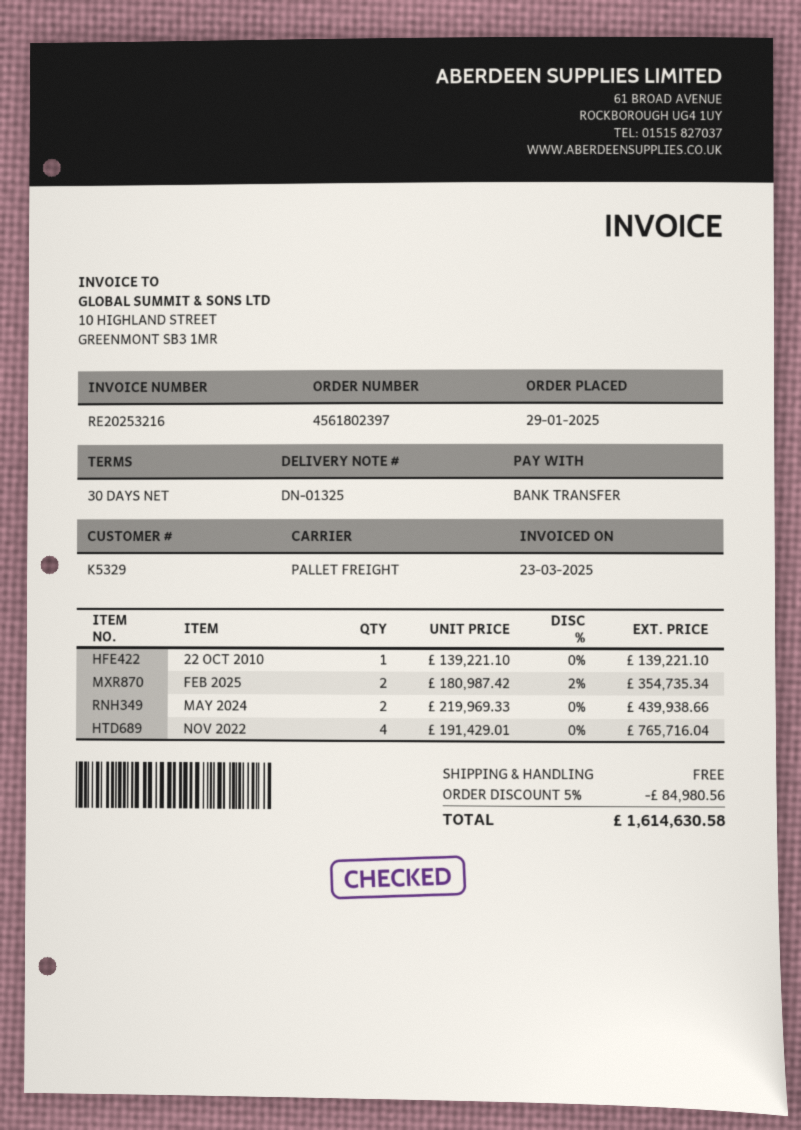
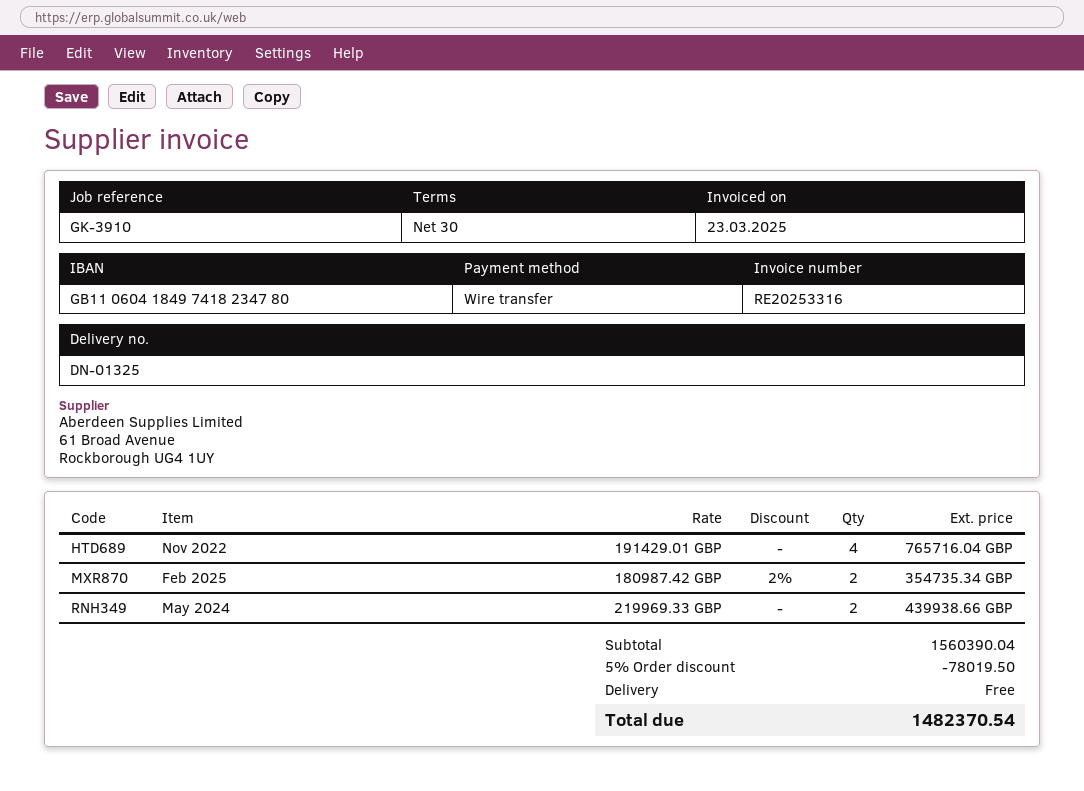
invoice number: RE20253216 -> RE20253316
22 OCT 2010: 1 x 139221.10 = 139221.10 -> none
discount: 5% = 84980.56 -> 5% = 78019.50
total: 1614630.58 -> 1482370.54

